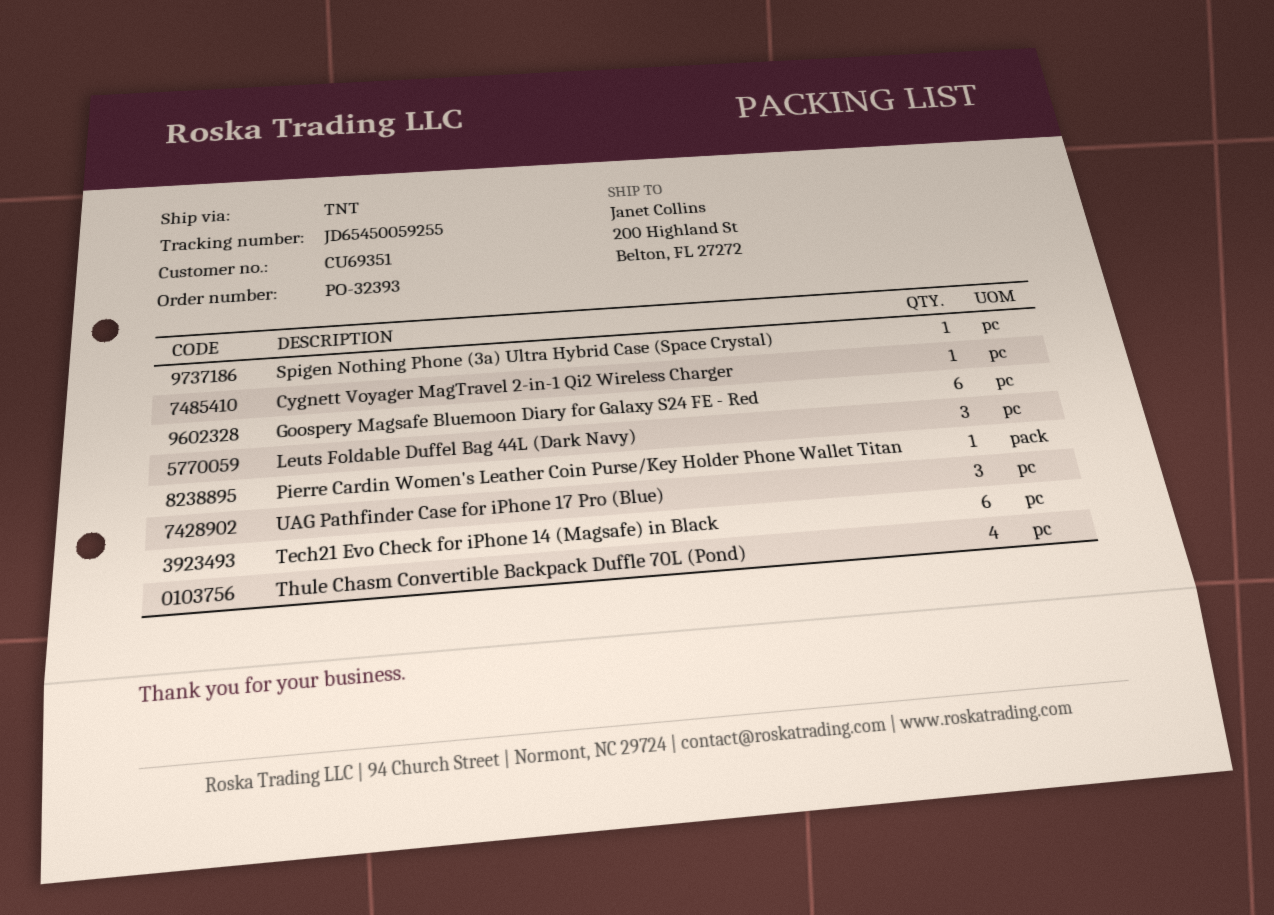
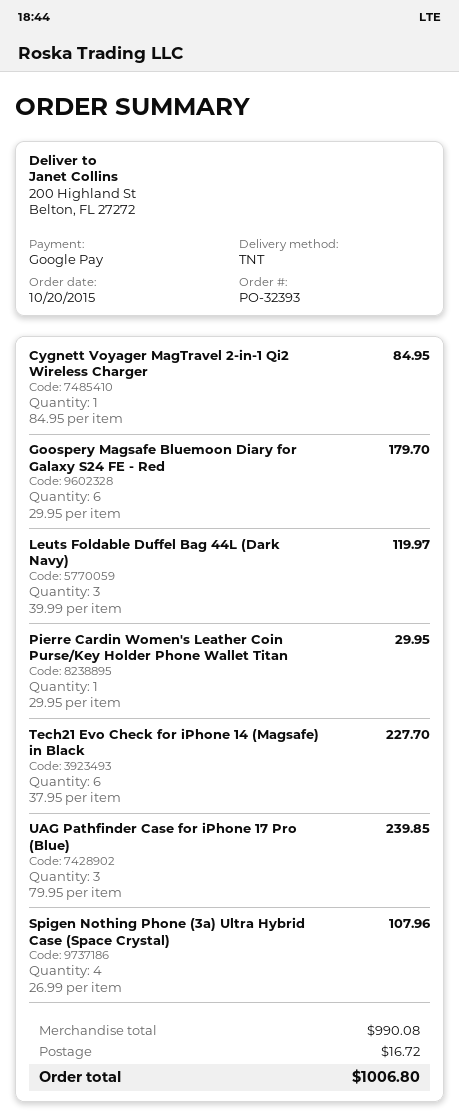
Spigen Nothing Phone (3a) Ultra Hybrid Case (Space Crystal): 1 -> 4
Thule Chasm Convertible Backpack Duffle 70L (Pond): 4 -> none

